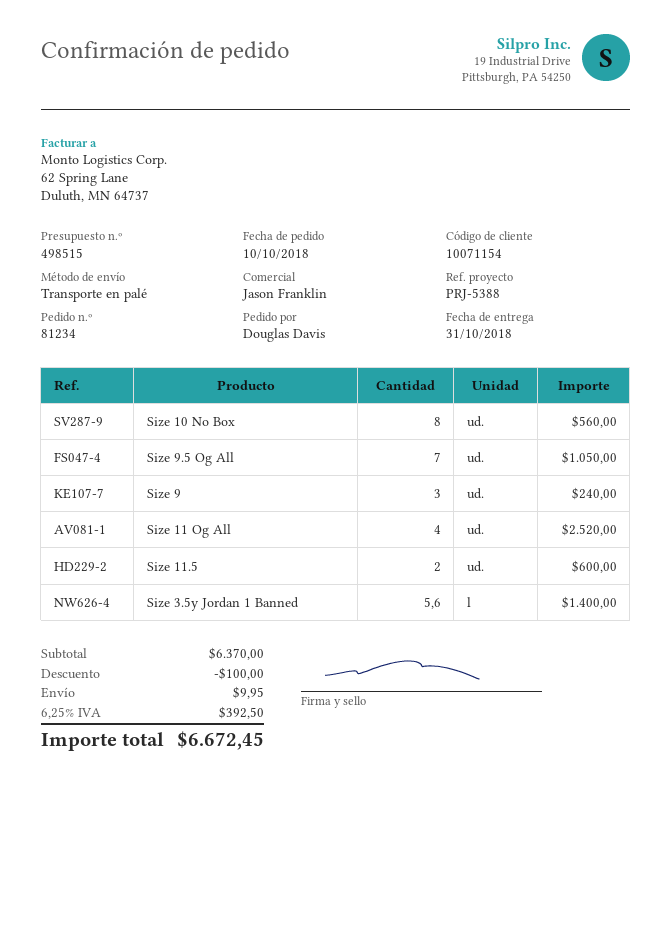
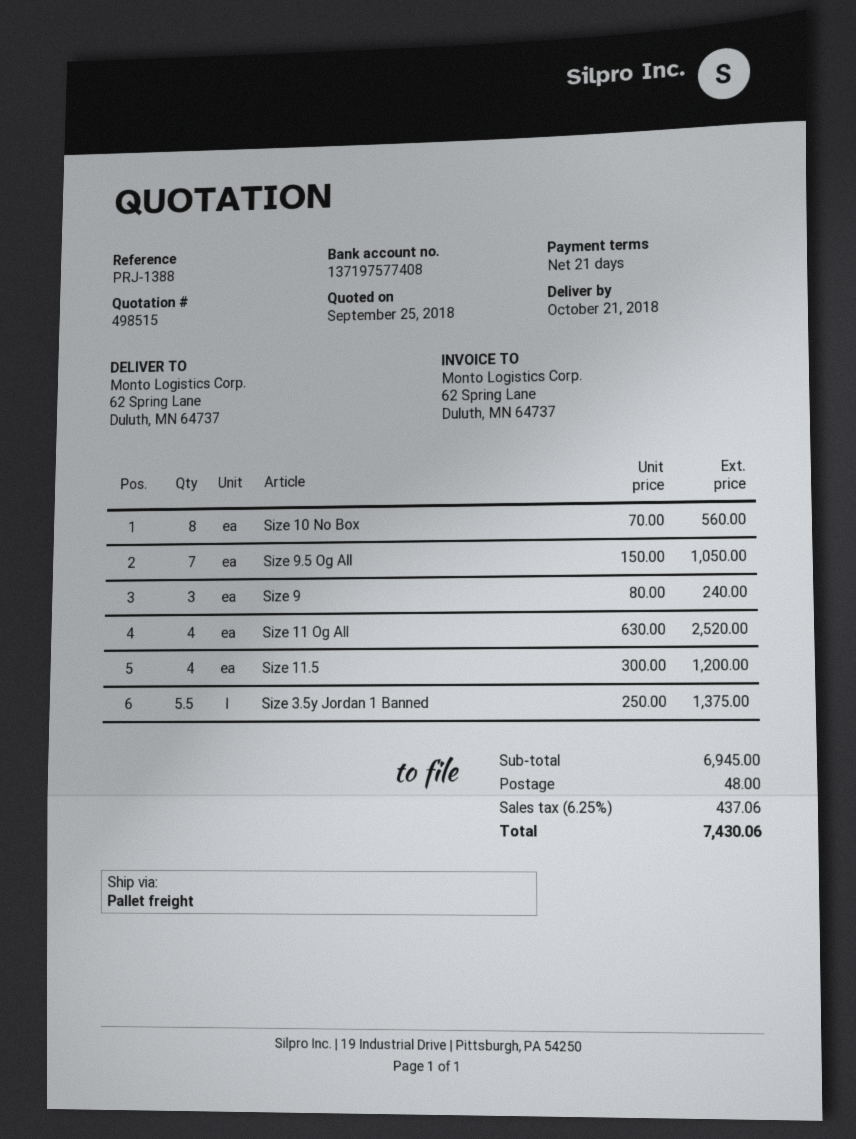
delivery date: 2018-10-31 -> 2018-10-21
reference: PRJ-5388 -> PRJ-1388
Size 11.5: 2 for 600.00 -> 4 for 1200.00
Size 3.5y Jordan 1 Banned: 5.6 for 1400.00 -> 5.5 for 1375.00
subtotal: 6370.00 -> 6945.00
discount: 100.00 -> none
shipping: 9.95 -> 48.00
tax: 6.25% = 392.50 -> 6.25% = 437.06
total: 6672.45 -> 7430.06

